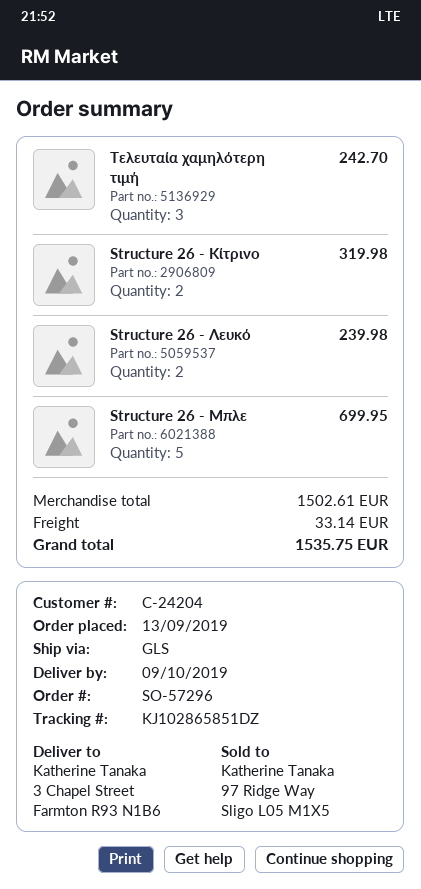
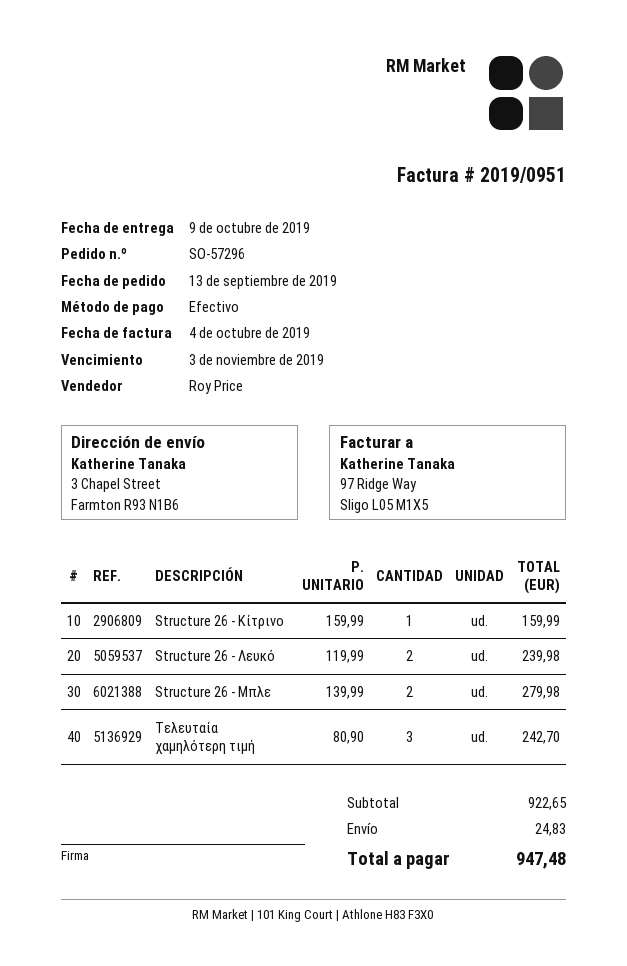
Structure 26 - Κίτρινο: 2 for 319.98 -> 1 for 159.99
Structure 26 - Μπλε: 5 for 699.95 -> 2 for 279.98
subtotal: 1502.61 -> 922.65
shipping: 33.14 -> 24.83
total: 1535.75 -> 947.48

